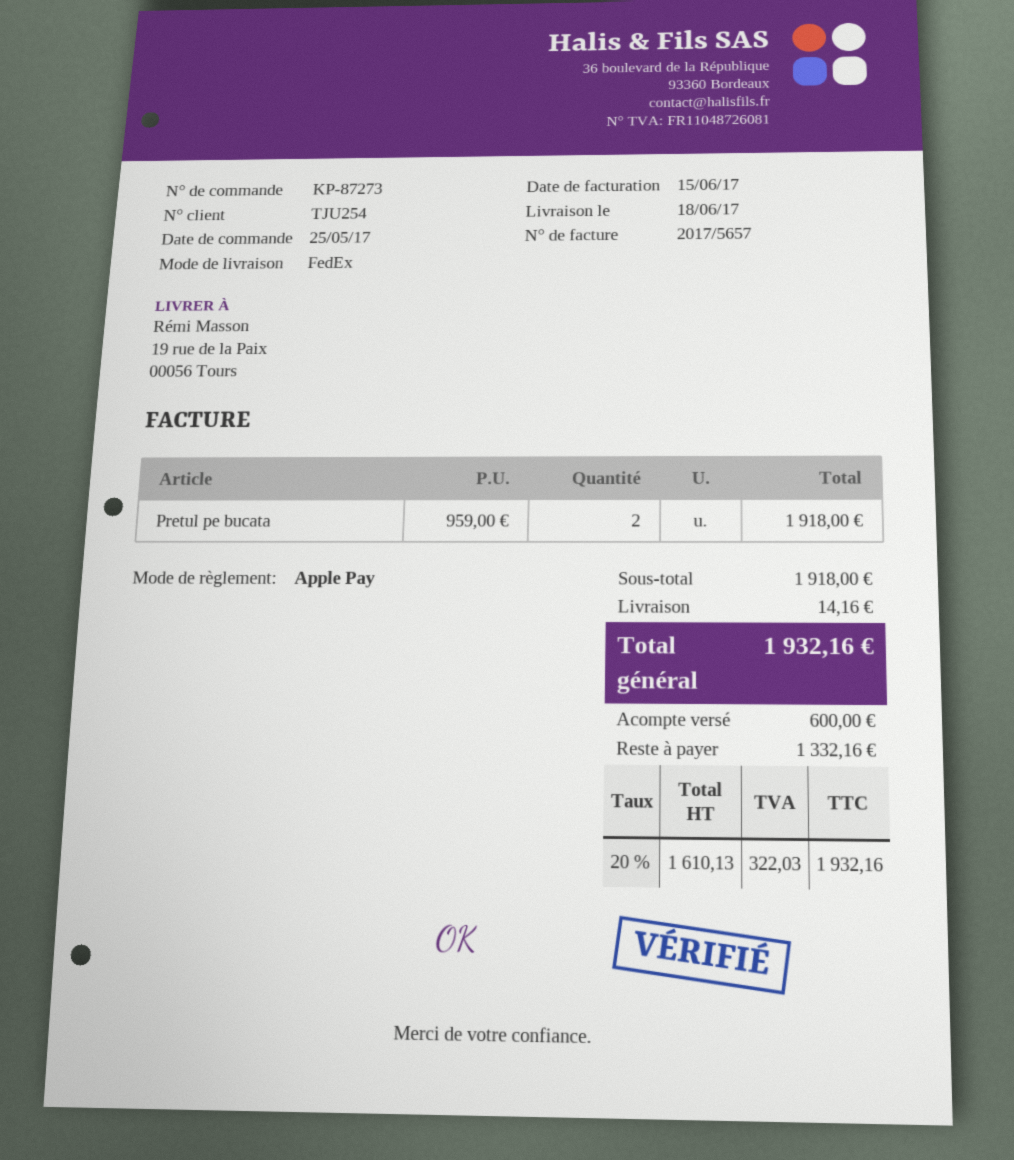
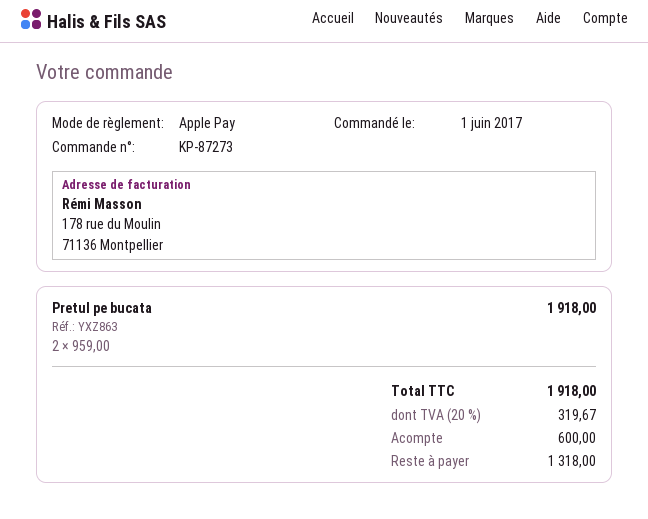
order date: 2017-05-25 -> 2017-06-01
shipping: 14.16 -> none
tax: 20% = 322.03 -> 20% = 319.67
total: 1932.16 -> 1918.00
balance: 1332.16 -> 1318.00

